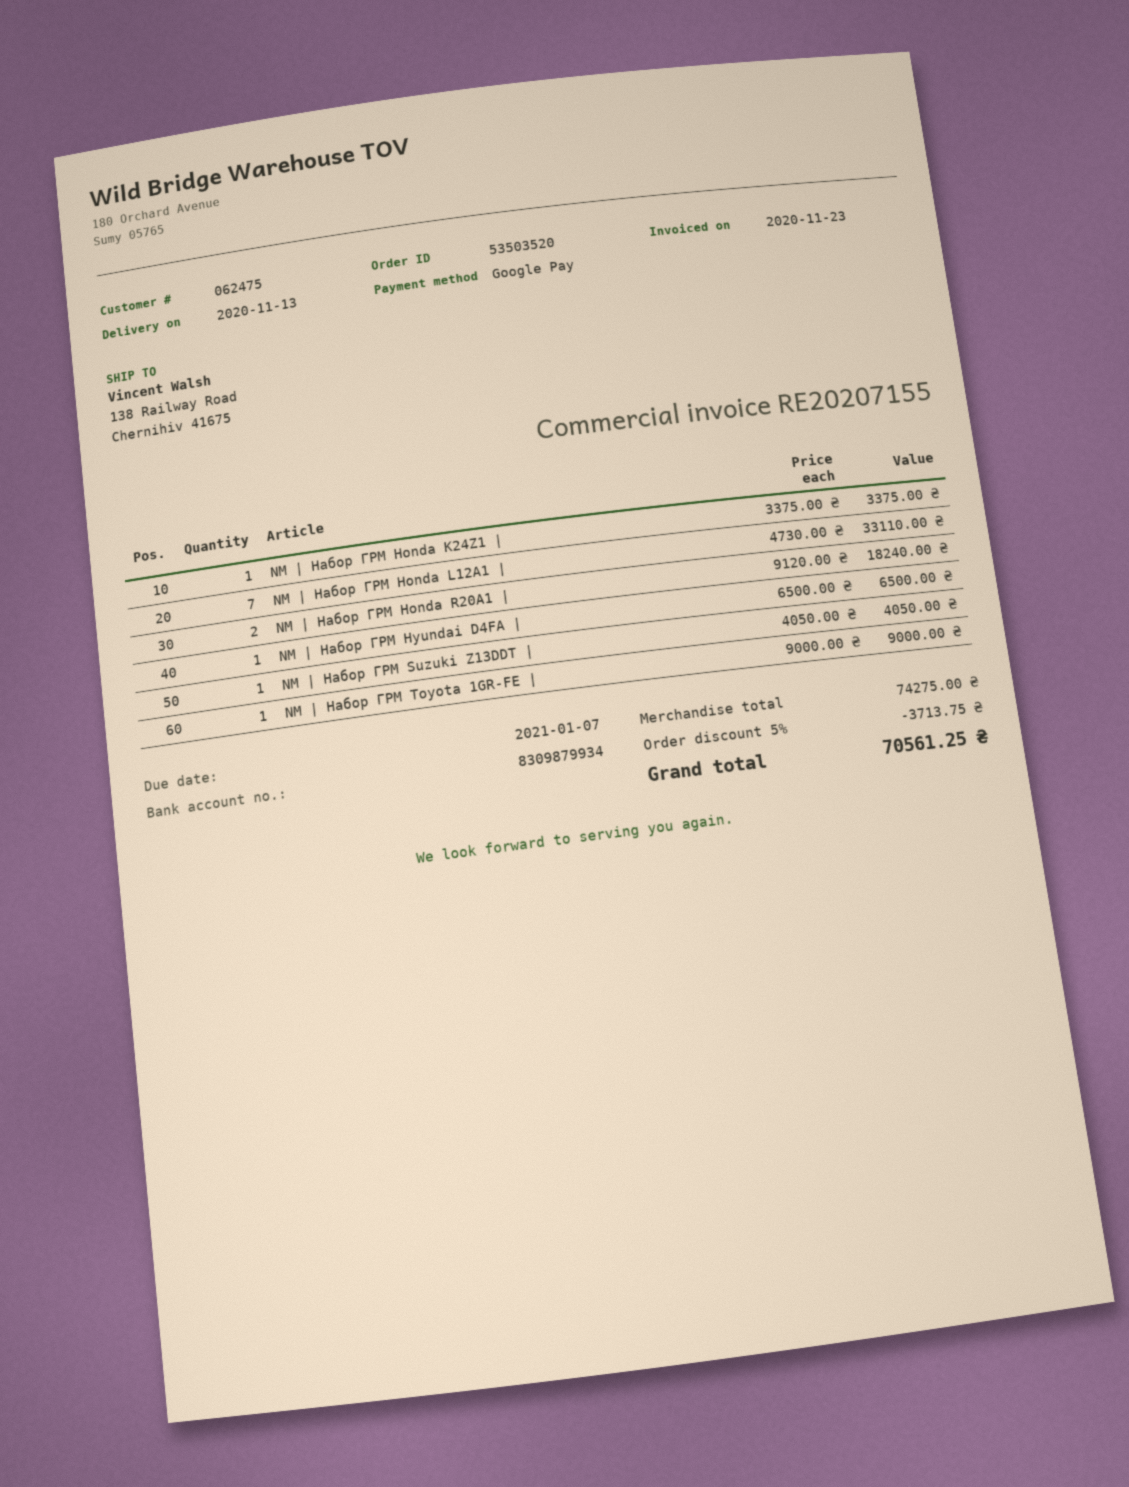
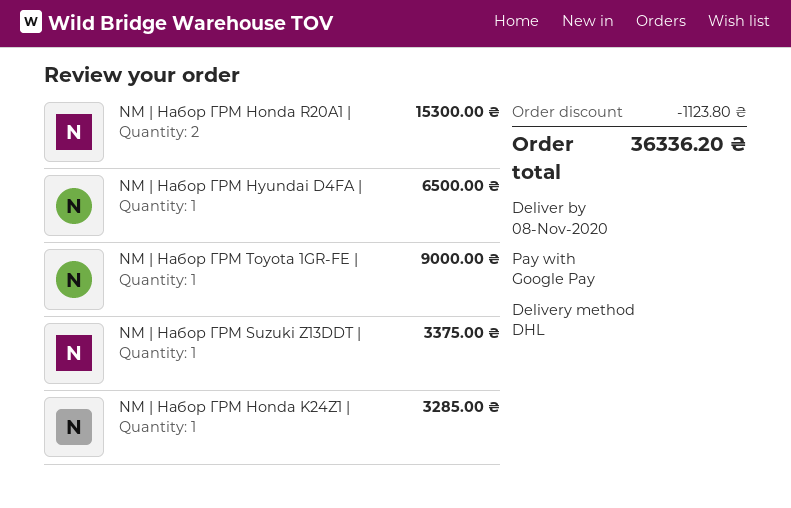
delivery date: 2020-11-13 -> 2020-11-08
NM | Набор ГРМ Honda K24Z1 |: 1 for 3375.00 -> 1 for 3285.00
NM | Набор ГРМ Honda L12A1 |: 7 for 33110.00 -> none
NM | Набор ГРМ Honda R20A1 |: 2 for 18240.00 -> 2 for 15300.00
NM | Набор ГРМ Suzuki Z13DDT |: 1 for 4050.00 -> 1 for 3375.00
discount: 3713.75 -> 1123.80
total: 70561.25 -> 36336.20

